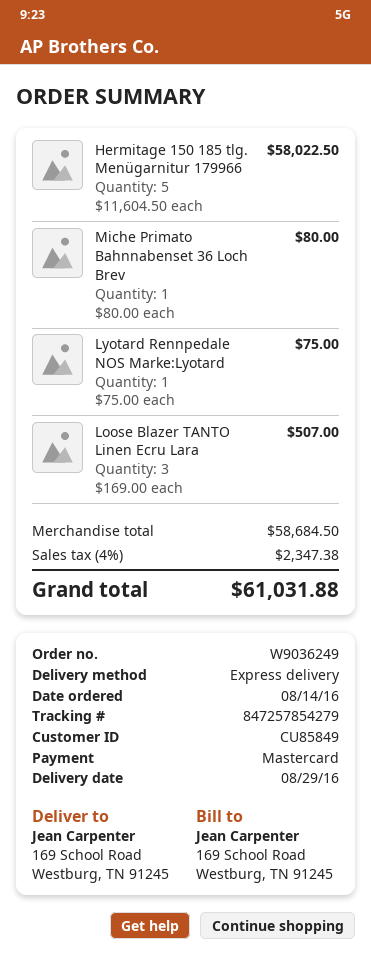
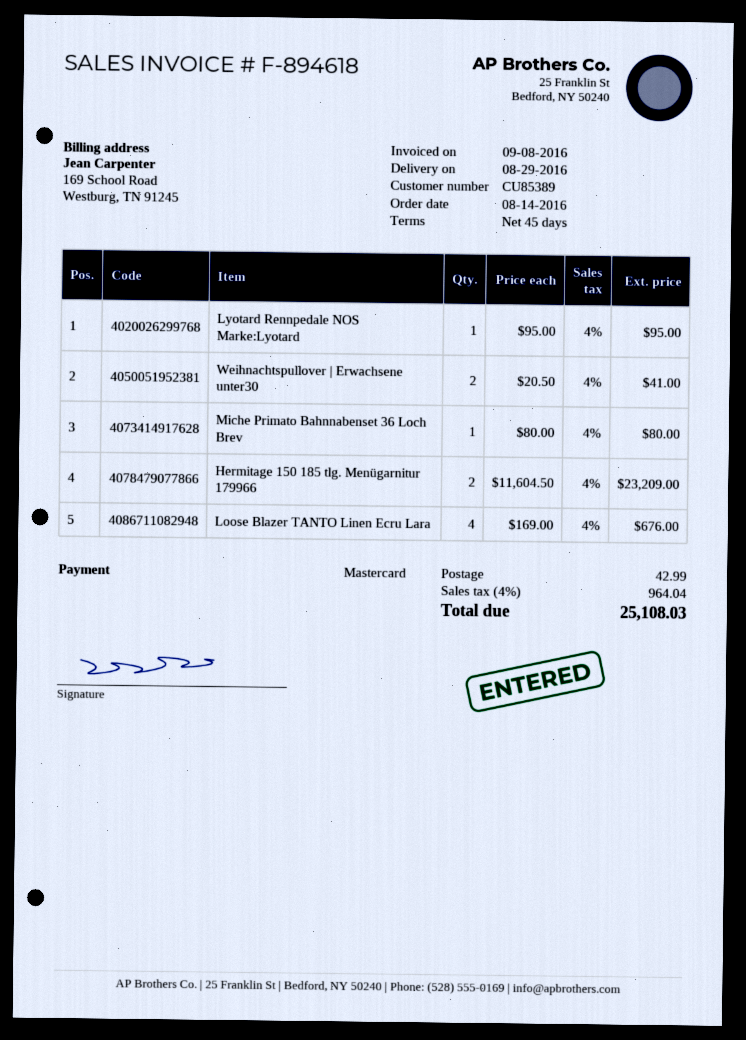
customer number: CU85849 -> CU85389
Hermitage 150 185 tlg. Menügarnitur 179966: 5 x 11604.50 = 58022.50 -> 2 x 11604.50 = 23209.00
Lyotard Rennpedale NOS Marke:Lyotard: 1 x 75.00 = 75.00 -> 1 x 95.00 = 95.00
Loose Blazer TANTO Linen Ecru Lara: 3 x 169.00 = 507.00 -> 4 x 169.00 = 676.00
Weihnachtspullover | Erwachsene unter30: none -> 2 x 20.50 = 41.00
shipping: none -> 42.99
tax: 4% = 2347.38 -> 4% = 964.04
total: 61031.88 -> 25108.03

